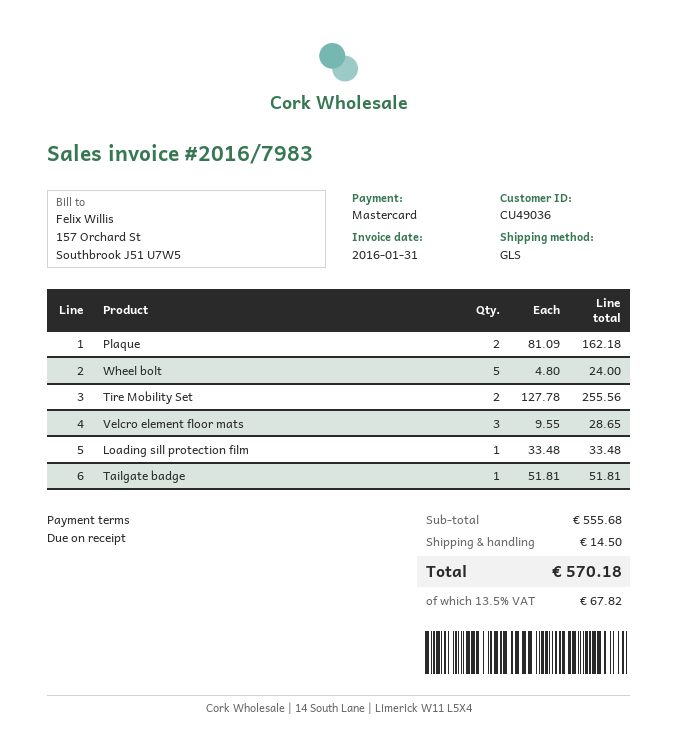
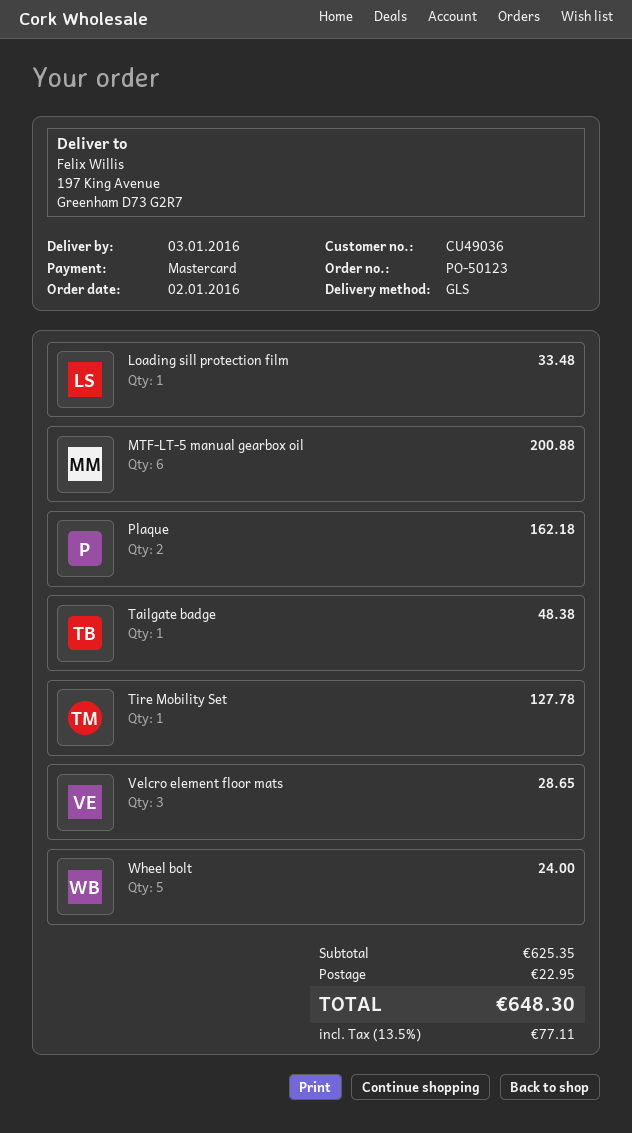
Tire Mobility Set: 2 for 255.56 -> 1 for 127.78
Tailgate badge: 1 for 51.81 -> 1 for 48.38
MTF-LT-5 manual gearbox oil: none -> 6 for 200.88
subtotal: 555.68 -> 625.35
shipping: 14.50 -> 22.95
tax: 13.5% = 67.82 -> 13.5% = 77.11
total: 570.18 -> 648.30

